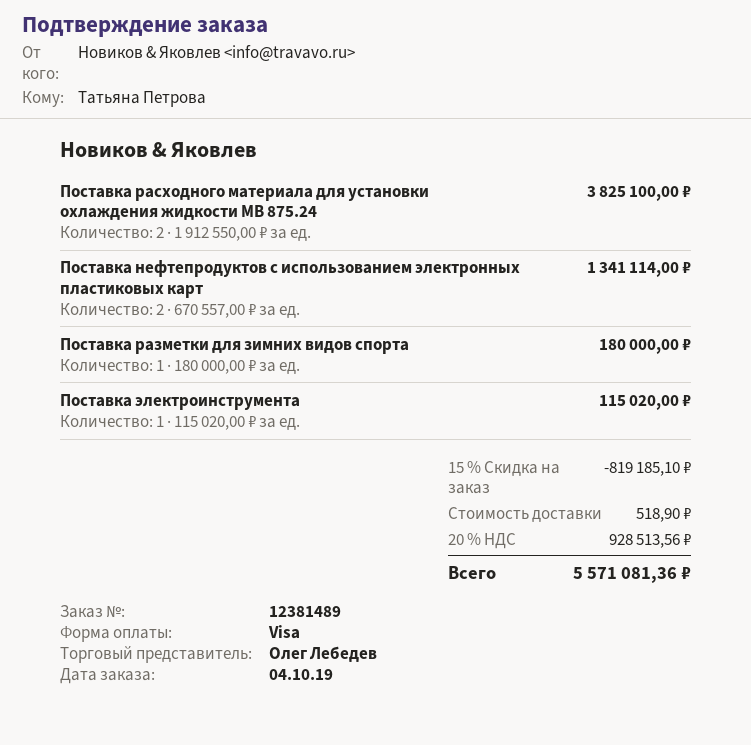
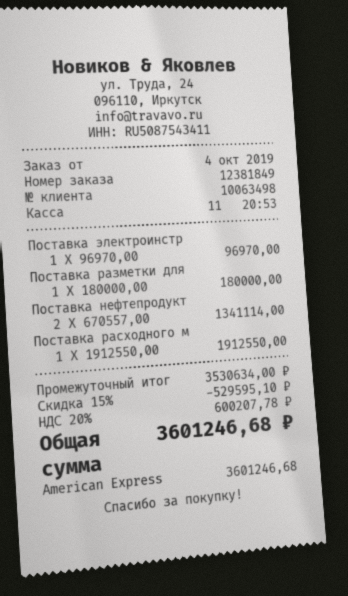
order number: 12381489 -> 12381849
payment method: Visa -> American Express
Поставка расходного материала для установки охлаждения жидкости МВ 875.24: 2 x 1912550.00 = 3825100.00 -> 1 x 1912550.00 = 1912550.00
Поставка электроинструмента: 1 x 115020.00 = 115020.00 -> 1 x 96970.00 = 96970.00
discount: 15% = 819185.10 -> 15% = 529595.10
shipping: 518.90 -> none
tax: 20% = 928513.56 -> 20% = 600207.78
total: 5571081.36 -> 3601246.68

